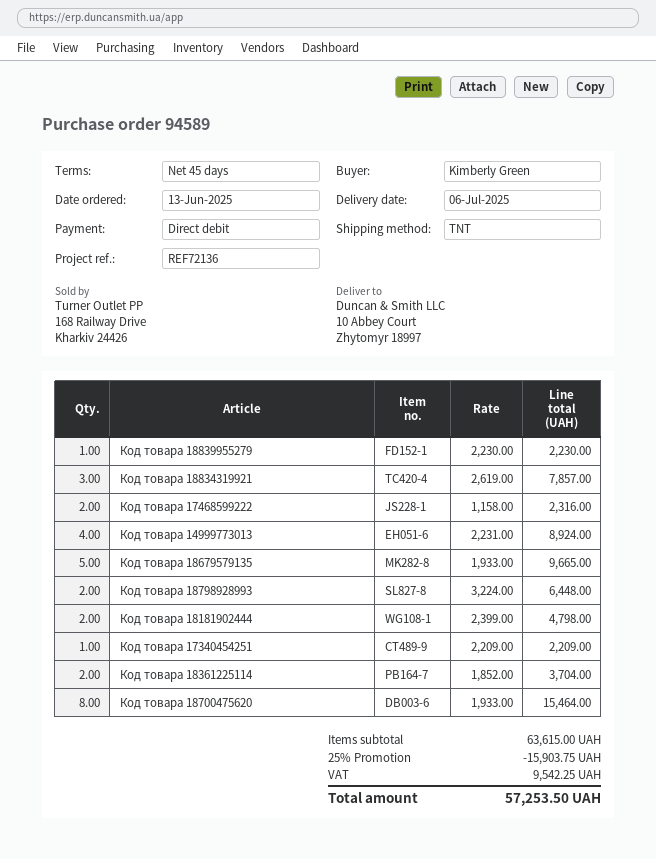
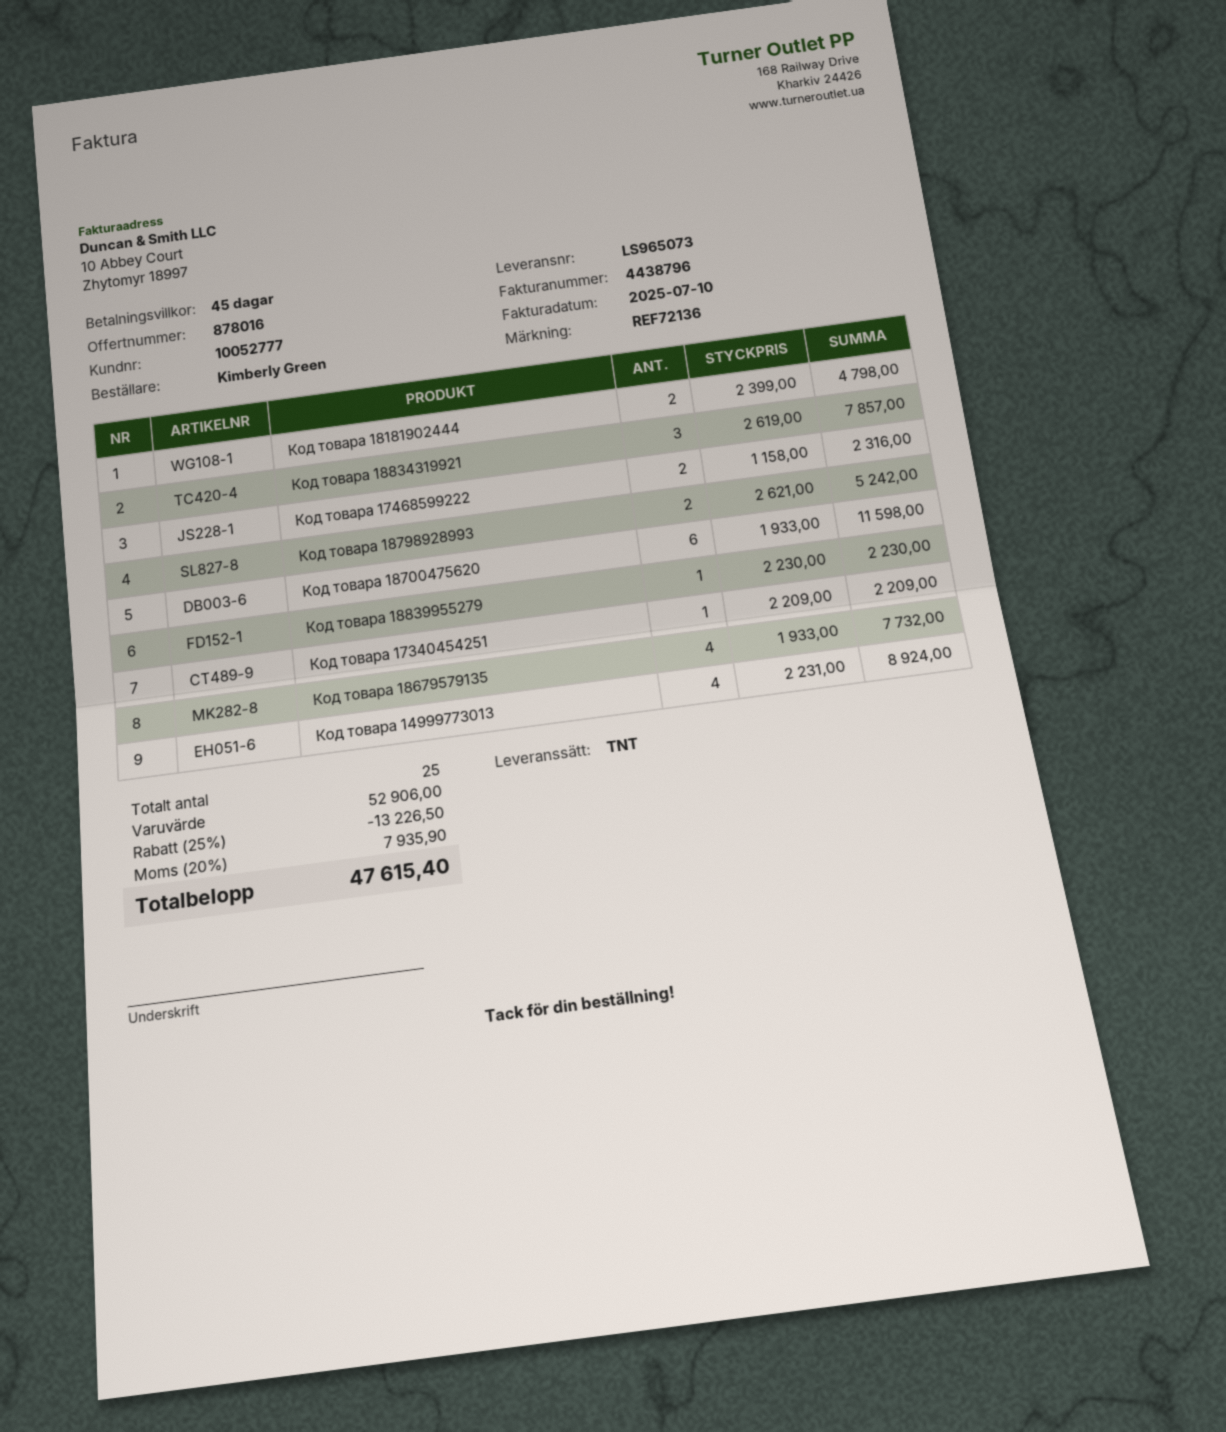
Код товара 18679579135: 5 x 1933.00 = 9665.00 -> 4 x 1933.00 = 7732.00
Код товара 18798928993: 2 x 3224.00 = 6448.00 -> 2 x 2621.00 = 5242.00
Код товара 18361225114: 2 x 1852.00 = 3704.00 -> none
Код товара 18700475620: 8 x 1933.00 = 15464.00 -> 6 x 1933.00 = 11598.00
subtotal: 63615.00 -> 52906.00
discount: 25% = 15903.75 -> 25% = 13226.50
tax: 9542.25 -> 7935.90
total: 57253.50 -> 47615.40

